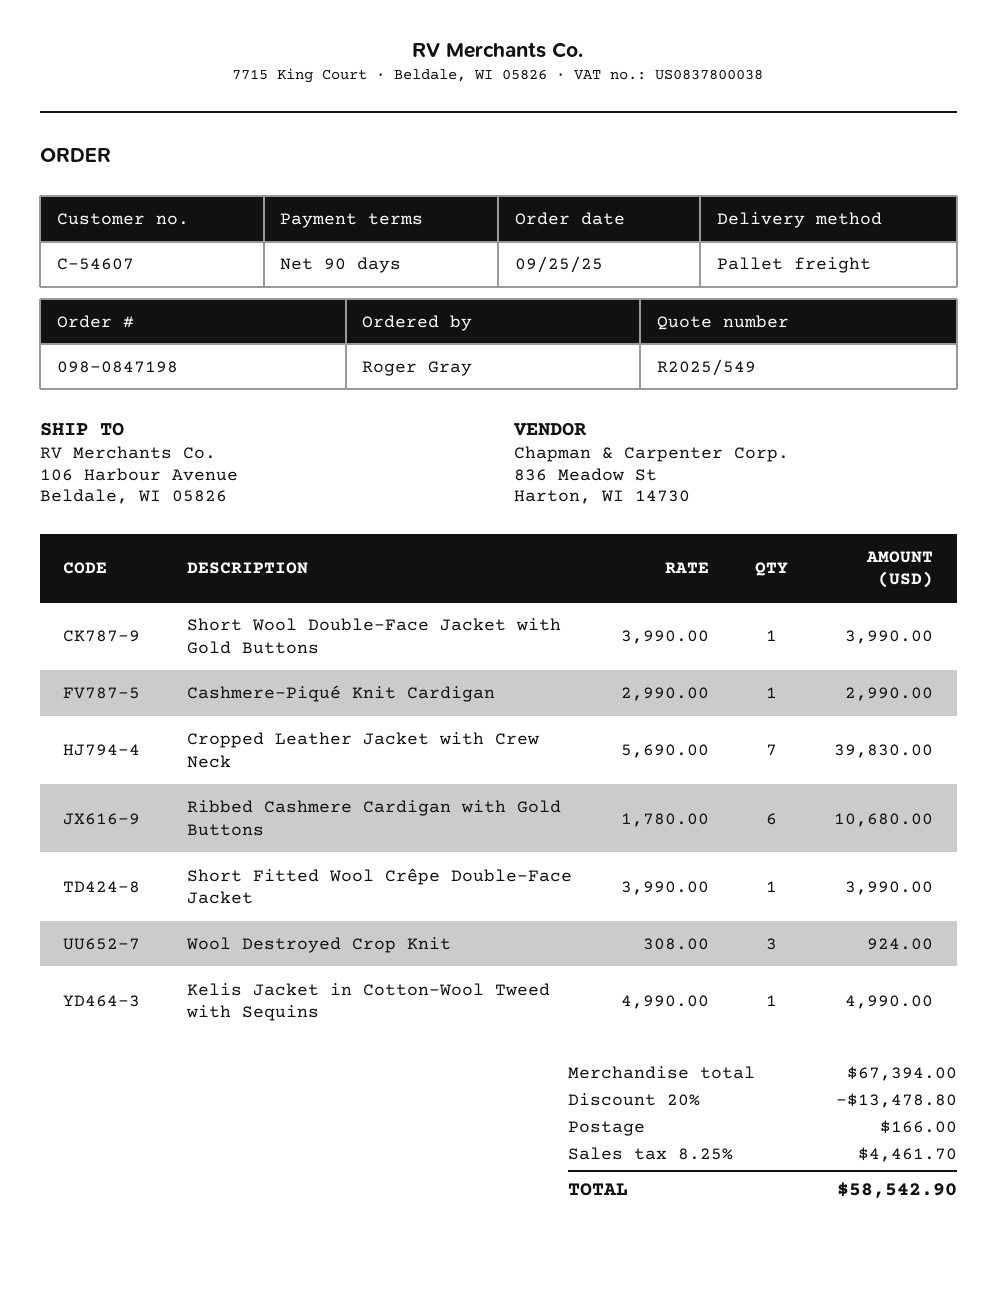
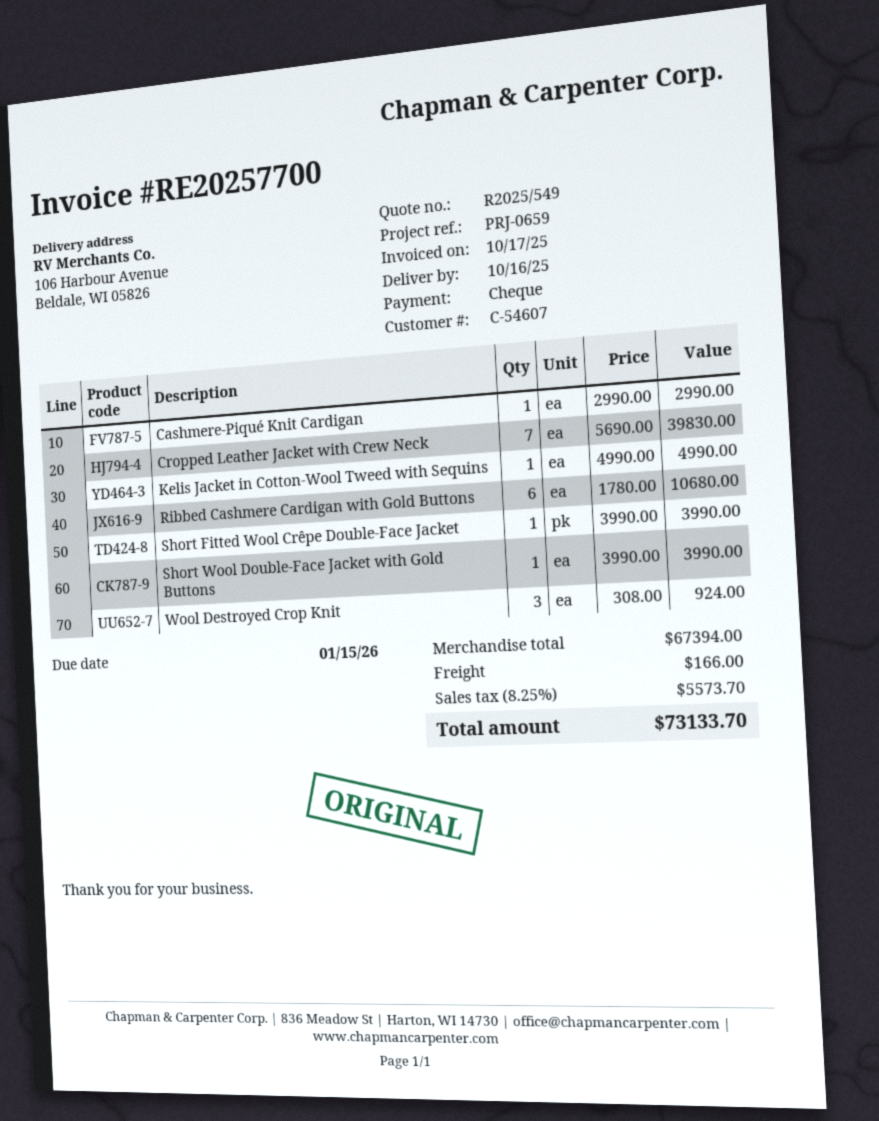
discount: 20% = 13478.80 -> none
tax: 8.25% = 4461.70 -> 8.25% = 5573.70
total: 58542.90 -> 73133.70

